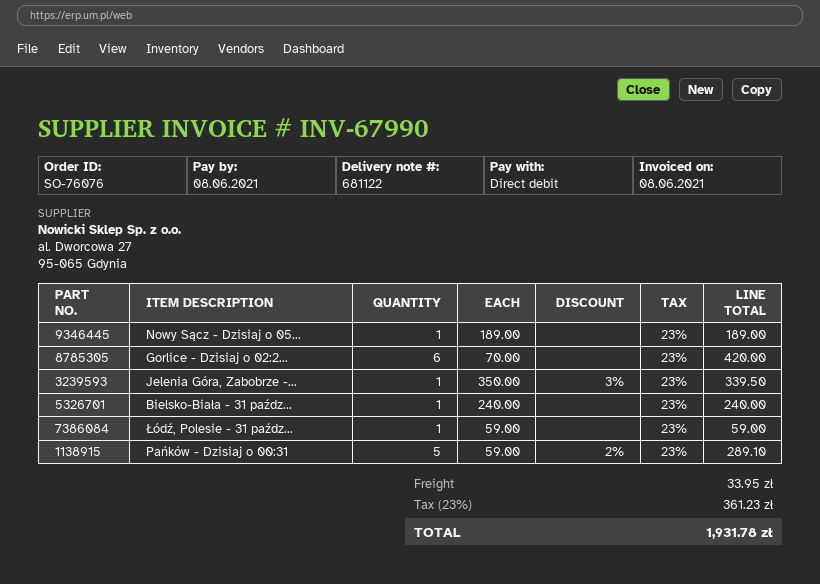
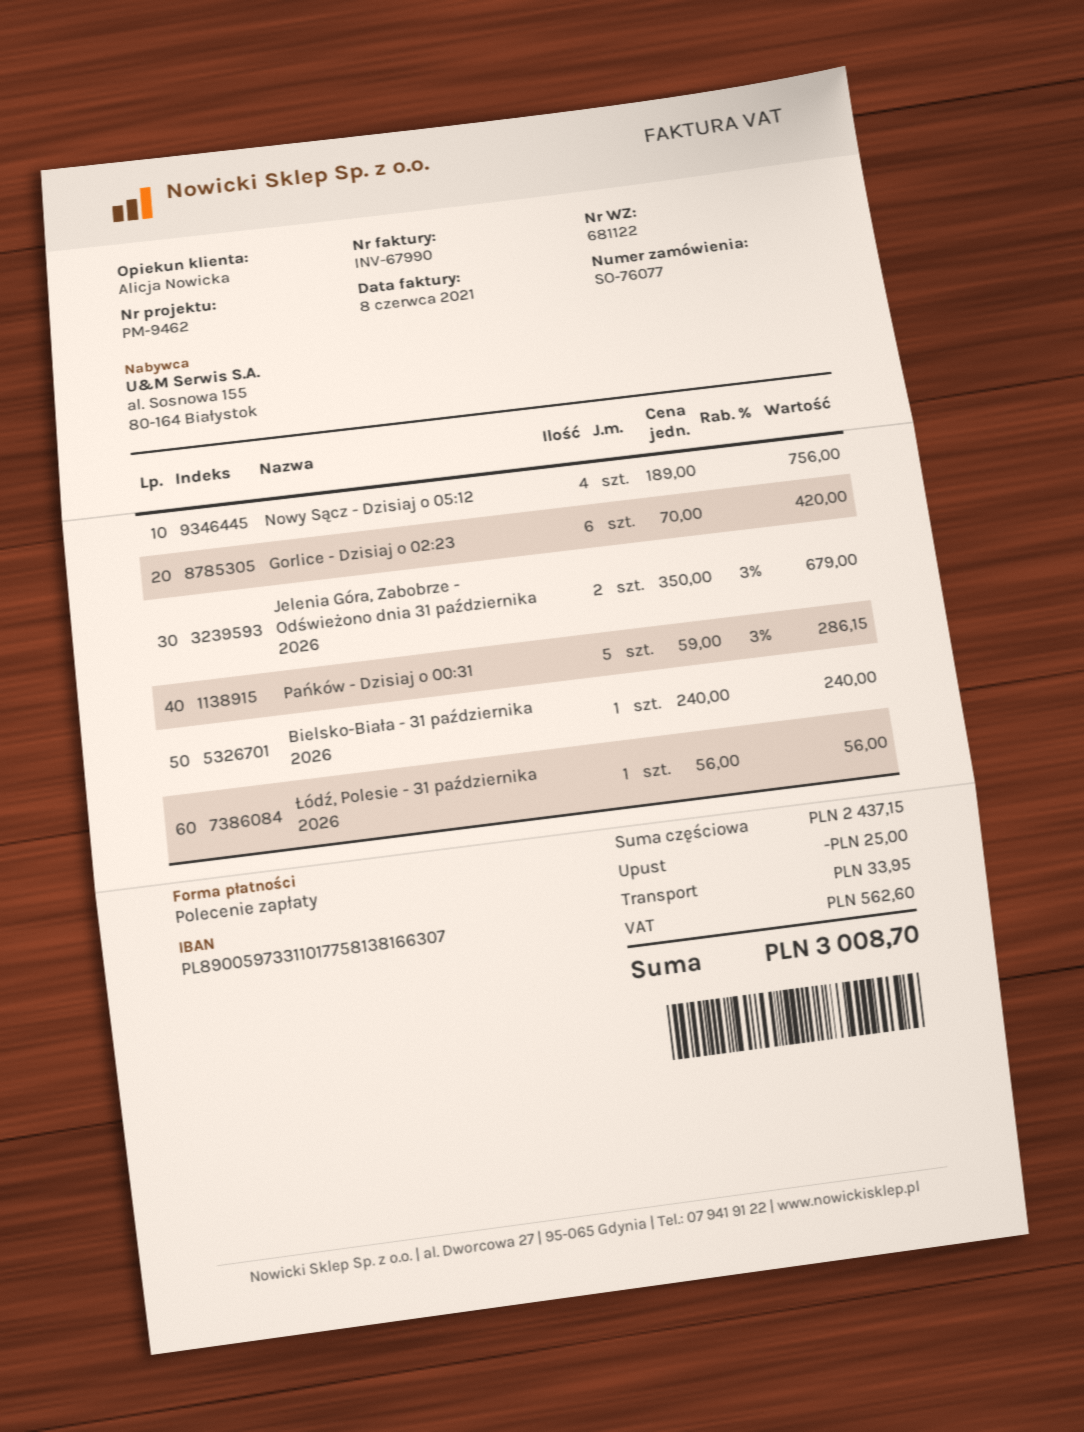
order number: SO-76076 -> SO-76077
Nowy Sącz - Dzisiaj o 05...: 1 x 189.00 = 189.00 -> 4 x 189.00 = 756.00
Jelenia Góra, Zabobrze -...: 1 x 350.00 - 3% = 339.50 -> 2 x 350.00 - 3% = 679.00
Łódź, Polesie - 31 paźdz...: 1 x 59.00 = 59.00 -> 1 x 56.00 = 56.00
Pańków - Dzisiaj o 00:31: 5 x 59.00 - 2% = 289.10 -> 5 x 59.00 - 3% = 286.15
discount: none -> 25.00
tax: 361.23 -> 562.60
total: 1931.78 -> 3008.70

